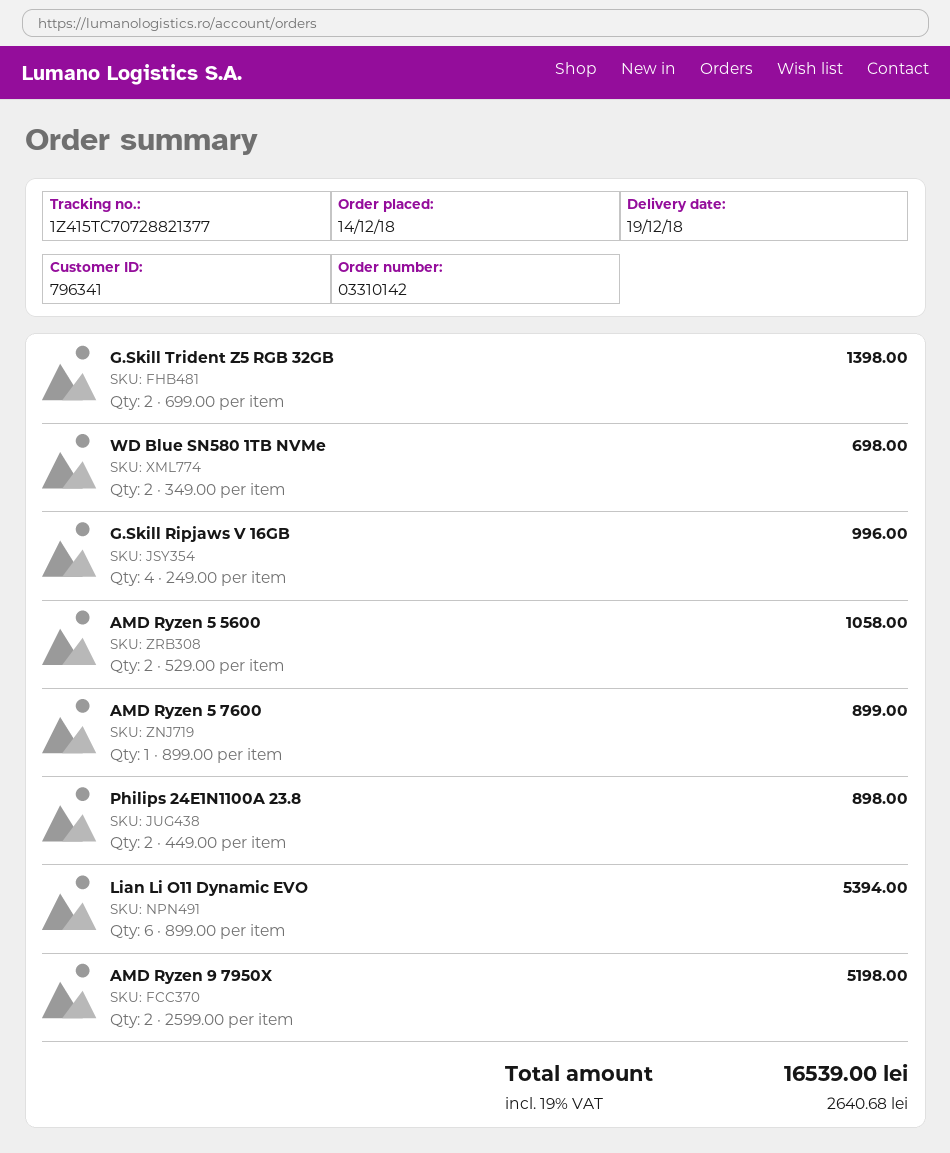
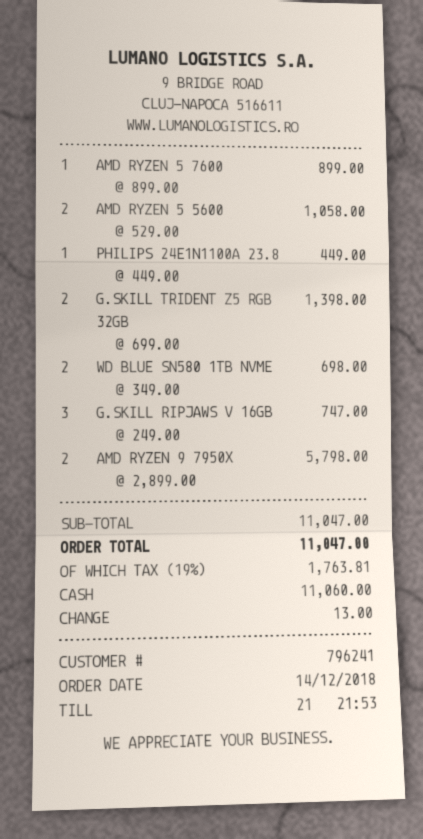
customer number: 796341 -> 796241
G.Skill Ripjaws V 16GB: 4 x 249.00 = 996.00 -> 3 x 249.00 = 747.00
Philips 24E1N1100A 23.8: 2 x 449.00 = 898.00 -> 1 x 449.00 = 449.00
Lian Li O11 Dynamic EVO: 6 x 899.00 = 5394.00 -> none
AMD Ryzen 9 7950X: 2 x 2599.00 = 5198.00 -> 2 x 2899.00 = 5798.00
tax: 19% = 2640.68 -> 19% = 1763.81
total: 16539.00 -> 11047.00

